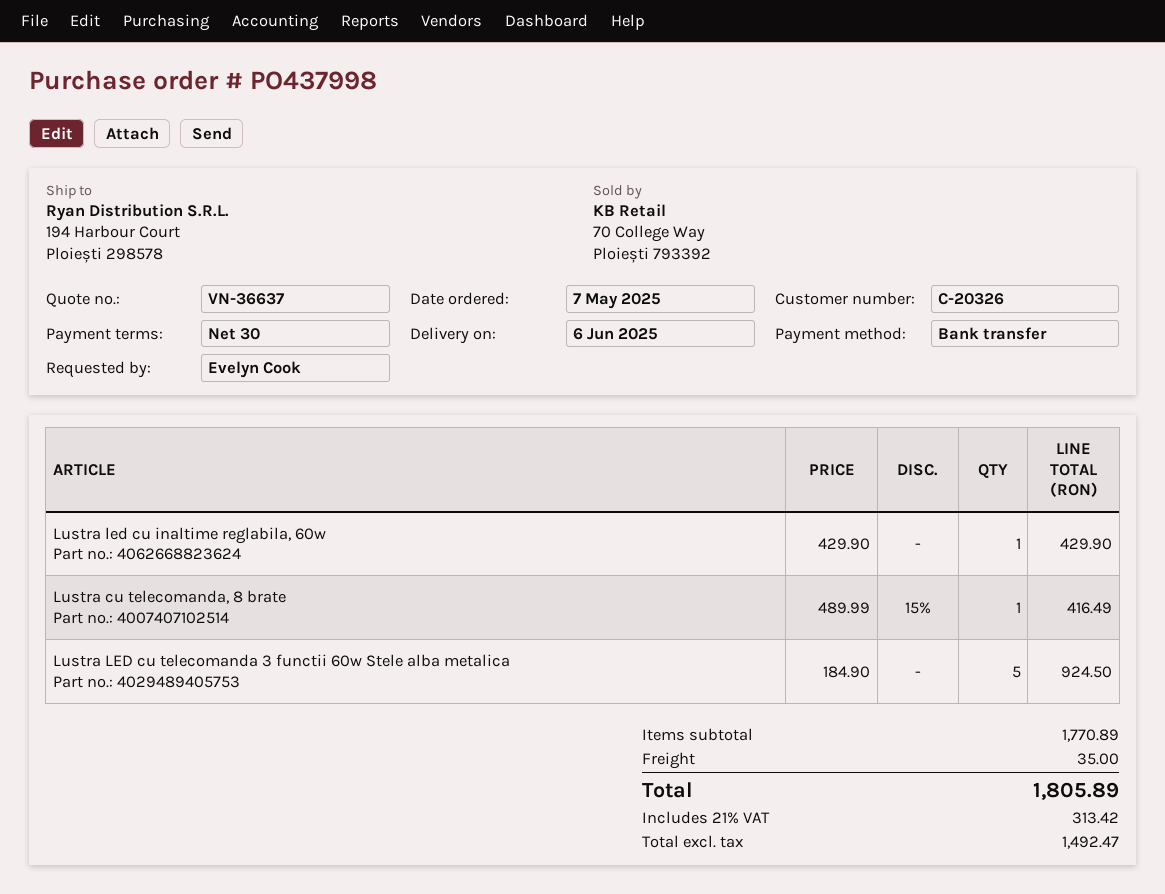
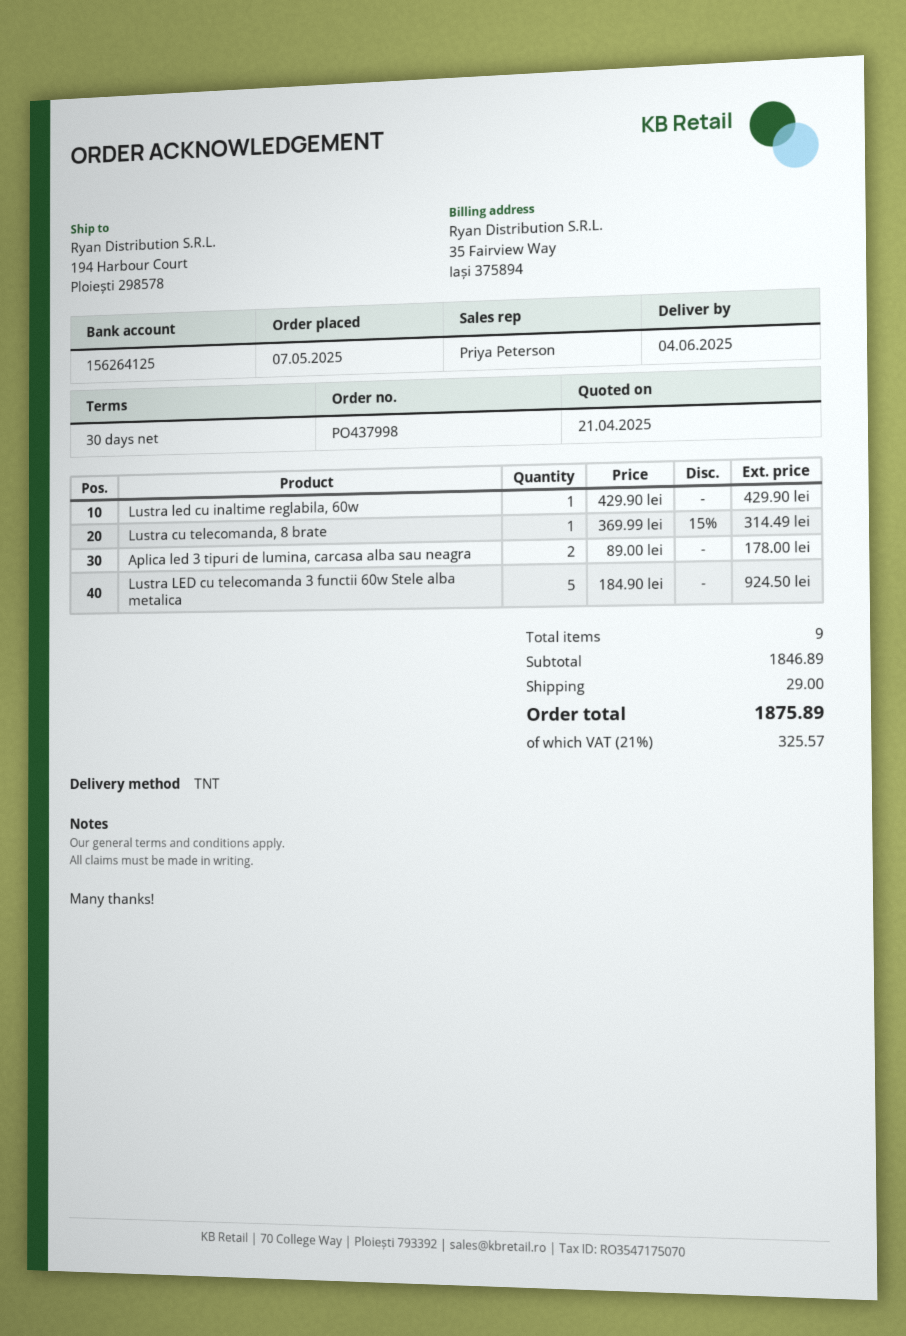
delivery date: 2025-06-06 -> 2025-06-04
Lustra cu telecomanda, 8 brate: 1 x 489.99 - 15% = 416.49 -> 1 x 369.99 - 15% = 314.49
Aplica led 3 tipuri de lumina, carcasa alba sau neagra: none -> 2 x 89.00 = 178.00
subtotal: 1770.89 -> 1846.89
shipping: 35.00 -> 29.00
tax: 21% = 313.42 -> 21% = 325.57
total: 1805.89 -> 1875.89

